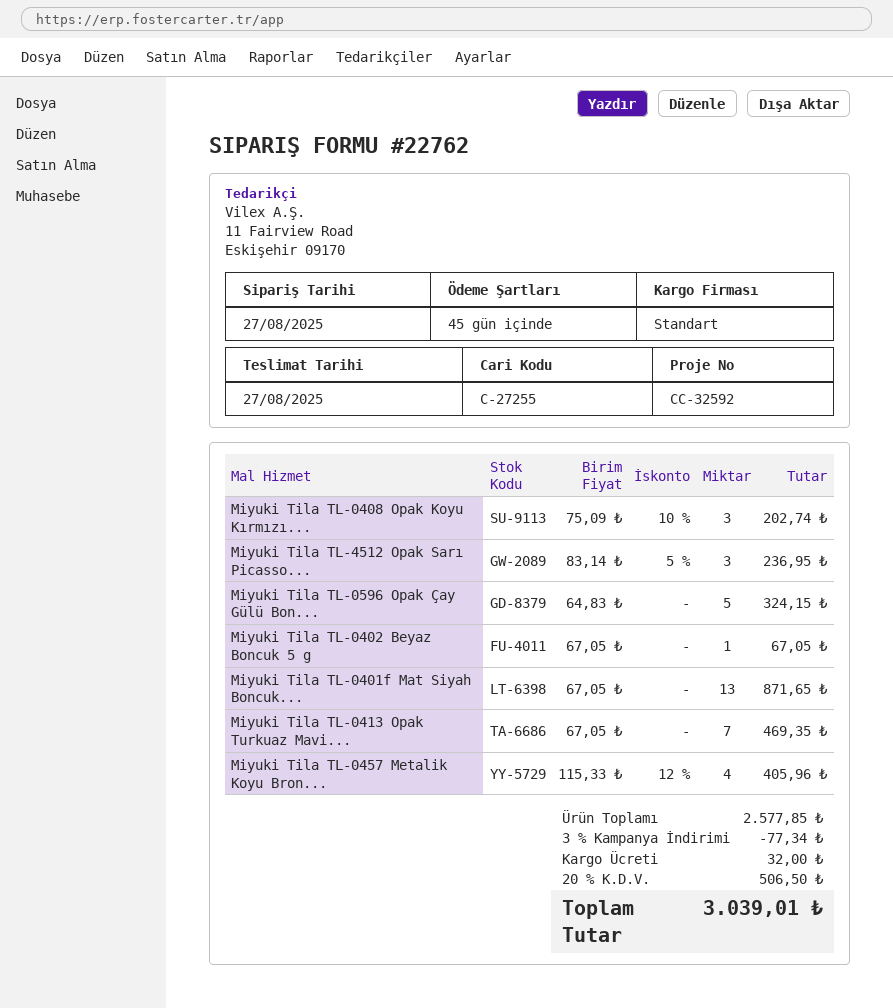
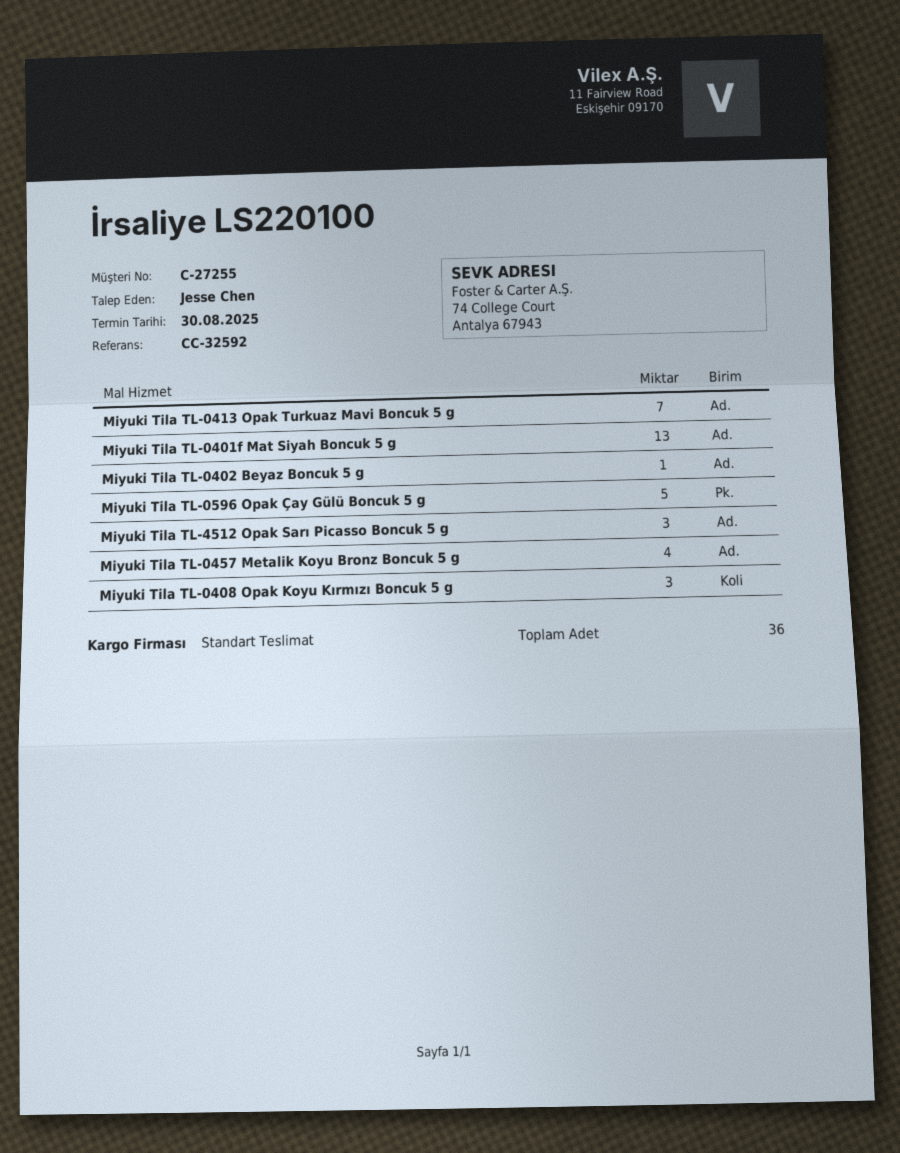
delivery date: 2025-08-27 -> 2025-08-30

